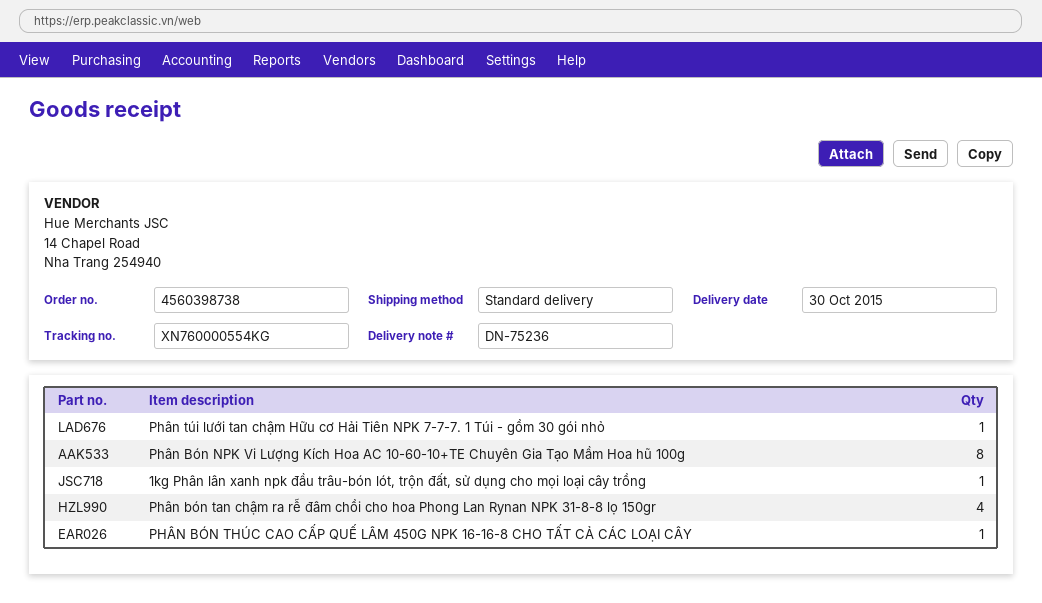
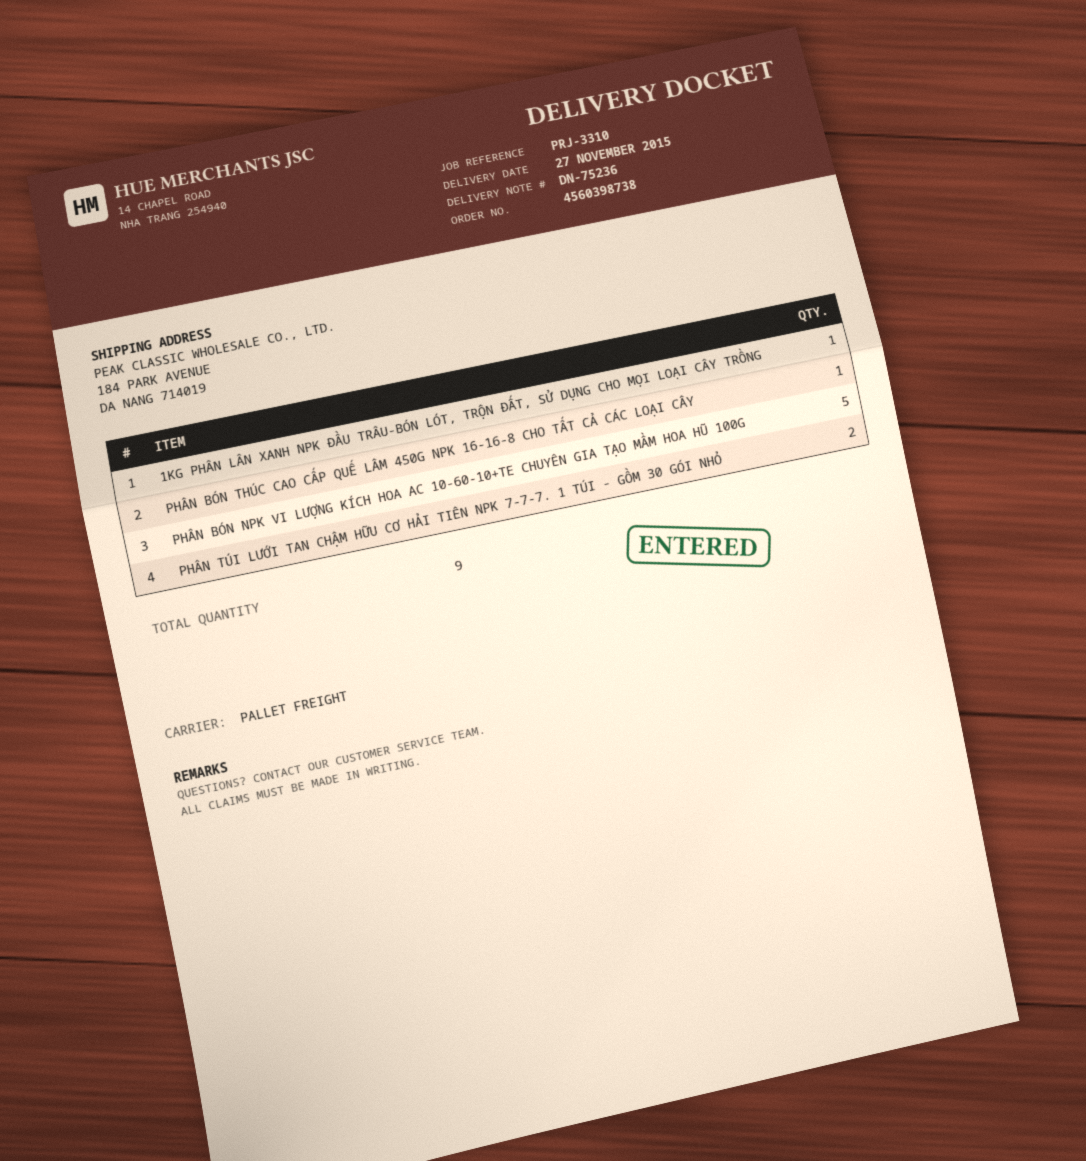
delivery date: 2015-10-30 -> 2015-11-27
shipping method: standard -> pallet freight
Phân túi lưới tan chậm Hữu cơ Hải Tiên NPK 7-7-7. 1 Túi - gồm 30 gói nhỏ: 1 -> 2
Phân Bón NPK Vi Lượng Kích Hoa AC 10-60-10+TE Chuyên Gia Tạo Mầm Hoa hũ 100g: 8 -> 5
Phân bón tan chậm ra rễ đâm chồi cho hoa Phong Lan Rynan NPK 31-8-8 lọ 150gr: 4 -> none

